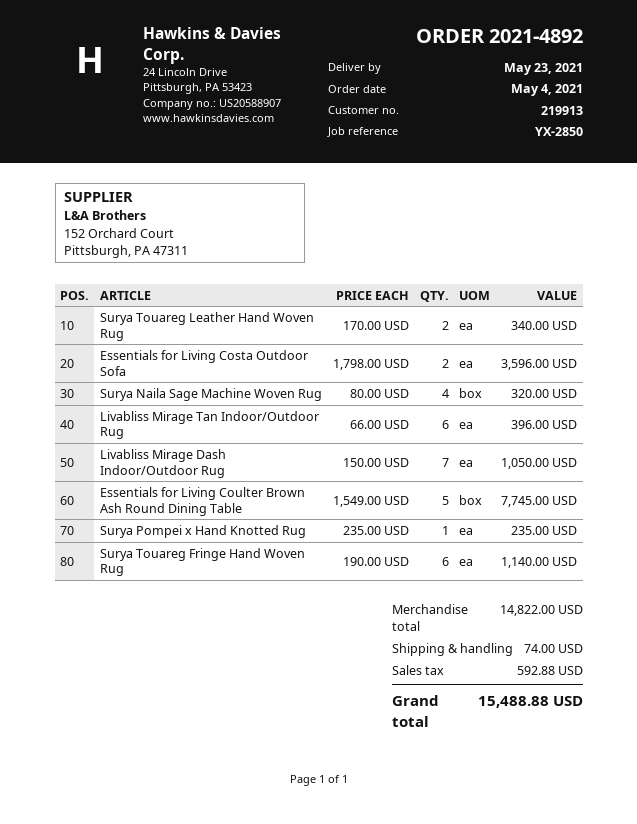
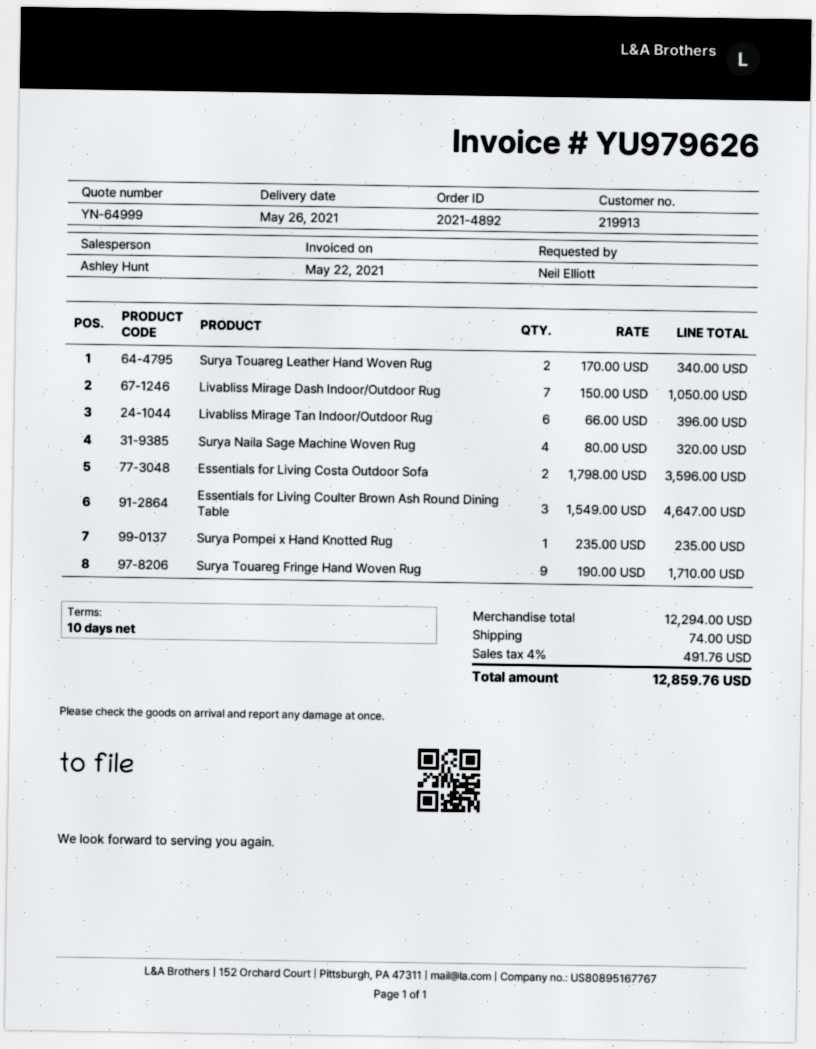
delivery date: 2021-05-23 -> 2021-05-26
Essentials for Living Coulter Brown Ash Round Dining Table: 5 x 1549.00 = 7745.00 -> 3 x 1549.00 = 4647.00
Surya Touareg Fringe Hand Woven Rug: 6 x 190.00 = 1140.00 -> 9 x 190.00 = 1710.00
subtotal: 14822.00 -> 12294.00
tax: 592.88 -> 491.76
total: 15488.88 -> 12859.76

